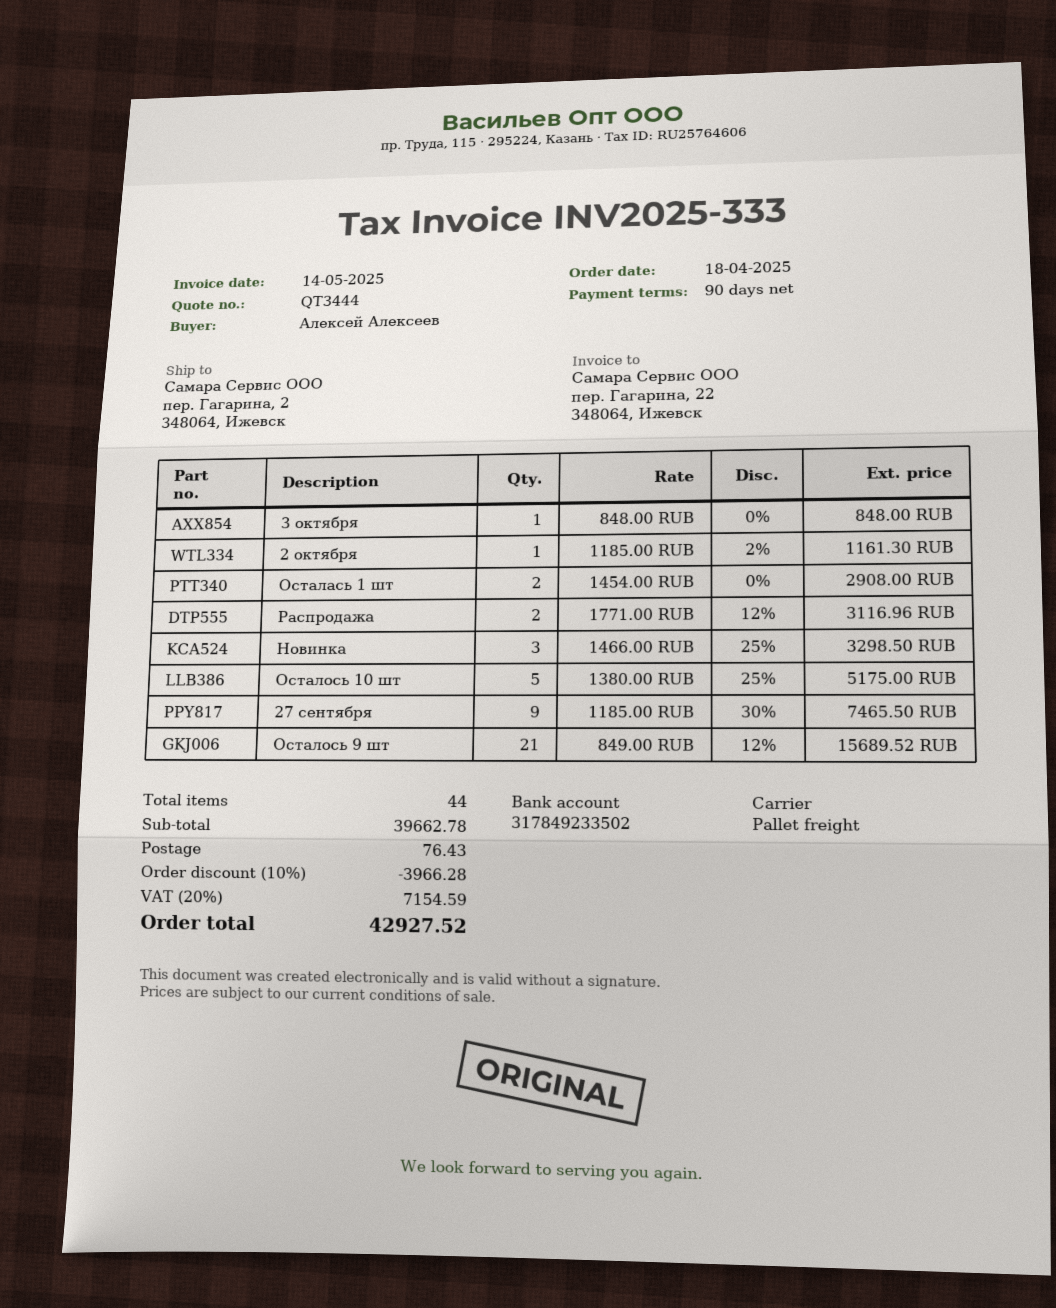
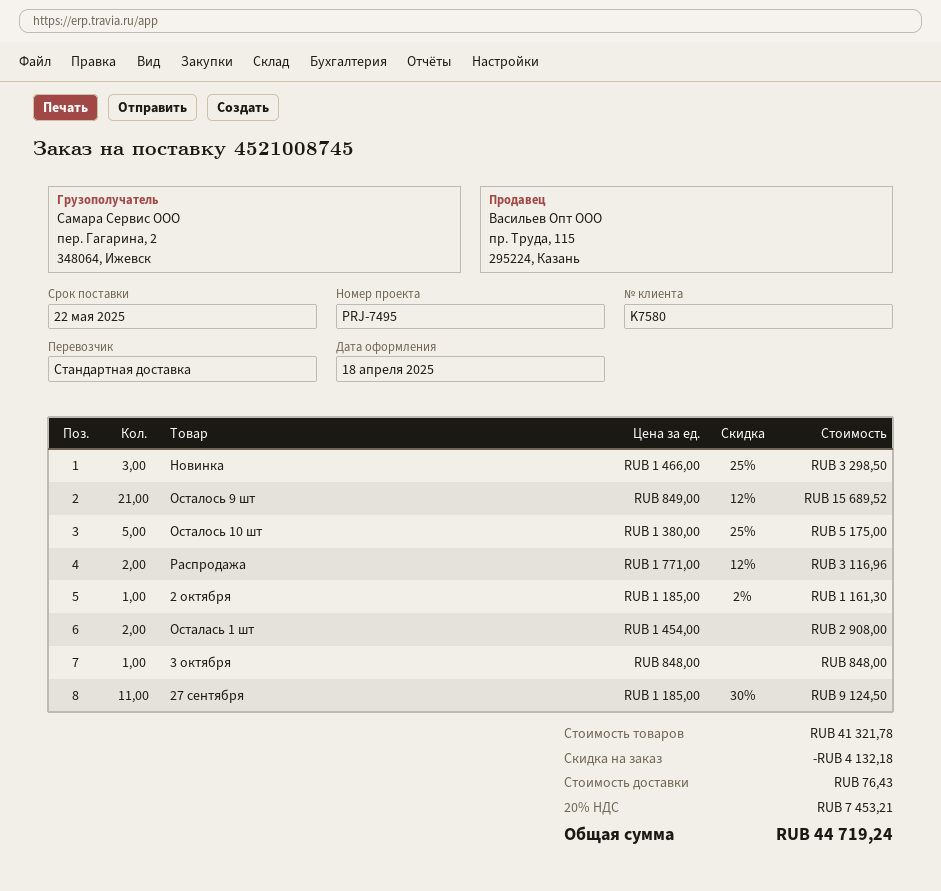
shipping method: pallet freight -> standard
27 сентября: 9 x 1185.00 - 30% = 7465.50 -> 11 x 1185.00 - 30% = 9124.50
subtotal: 39662.78 -> 41321.78
discount: 3966.28 -> 4132.18
tax: 20% = 7154.59 -> 20% = 7453.21
total: 42927.52 -> 44719.24

